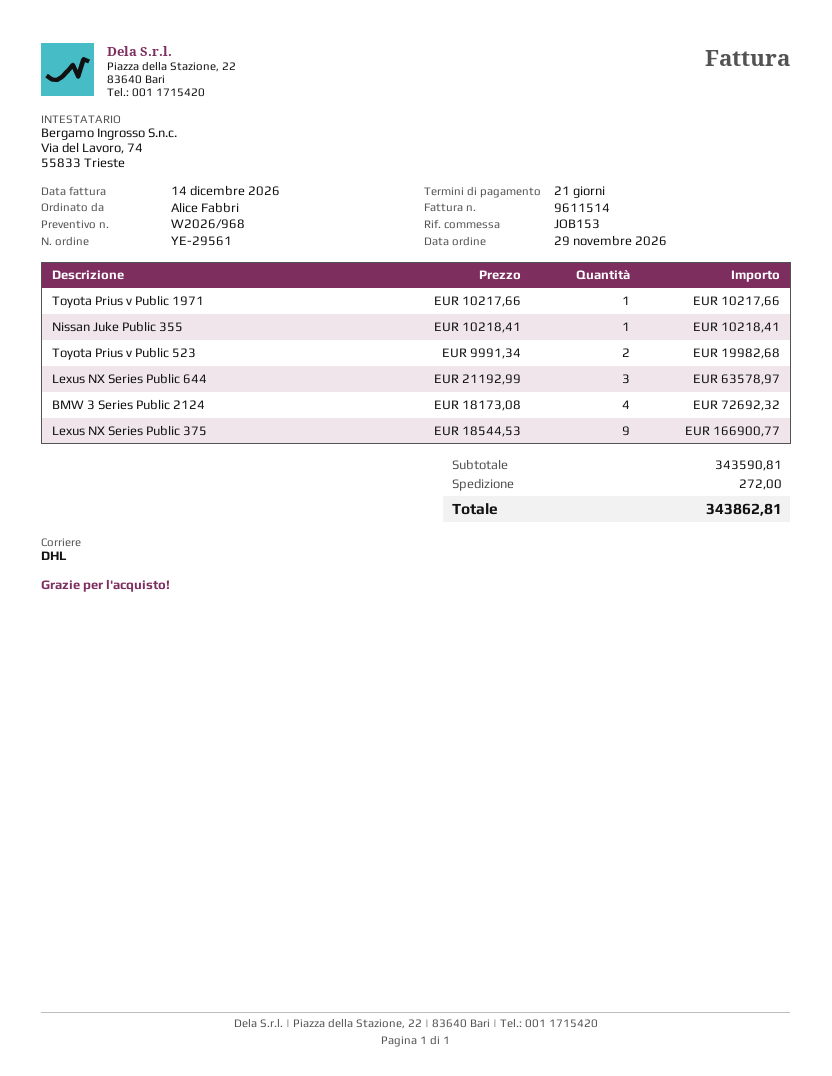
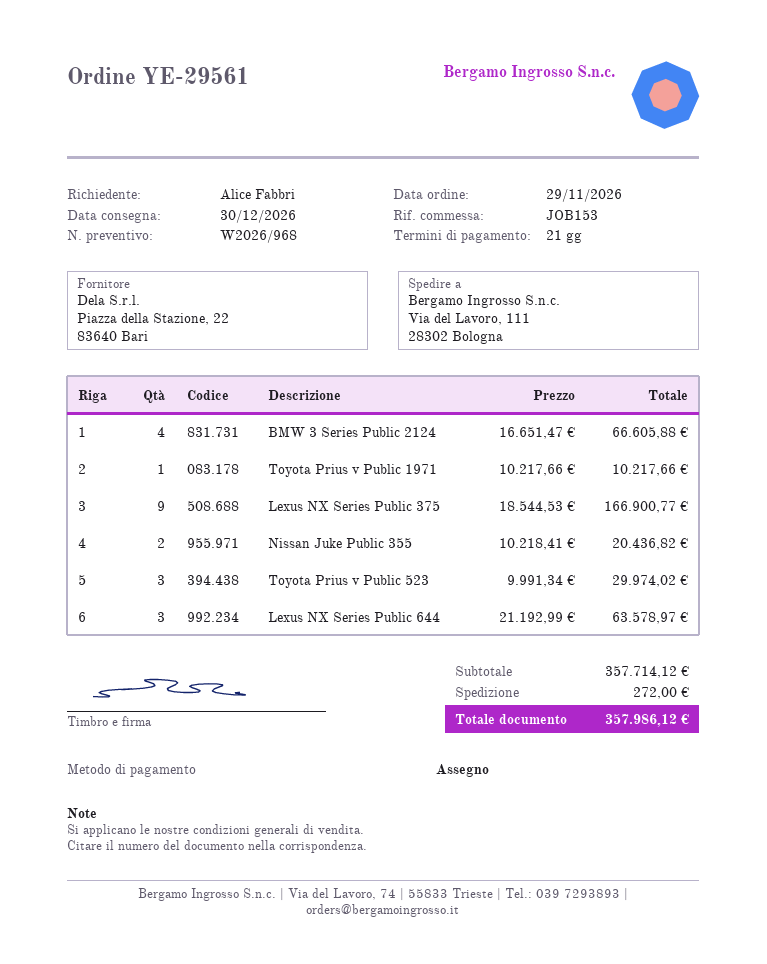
Nissan Juke Public 355: 1 x 10218.41 = 10218.41 -> 2 x 10218.41 = 20436.82
Toyota Prius v Public 523: 2 x 9991.34 = 19982.68 -> 3 x 9991.34 = 29974.02
BMW 3 Series Public 2124: 4 x 18173.08 = 72692.32 -> 4 x 16651.47 = 66605.88
subtotal: 343590.81 -> 357714.12
total: 343862.81 -> 357986.12

